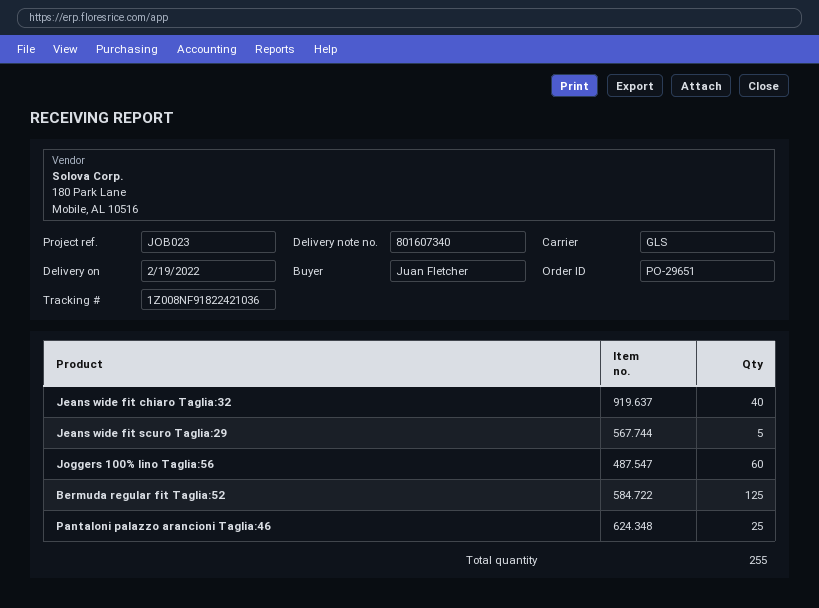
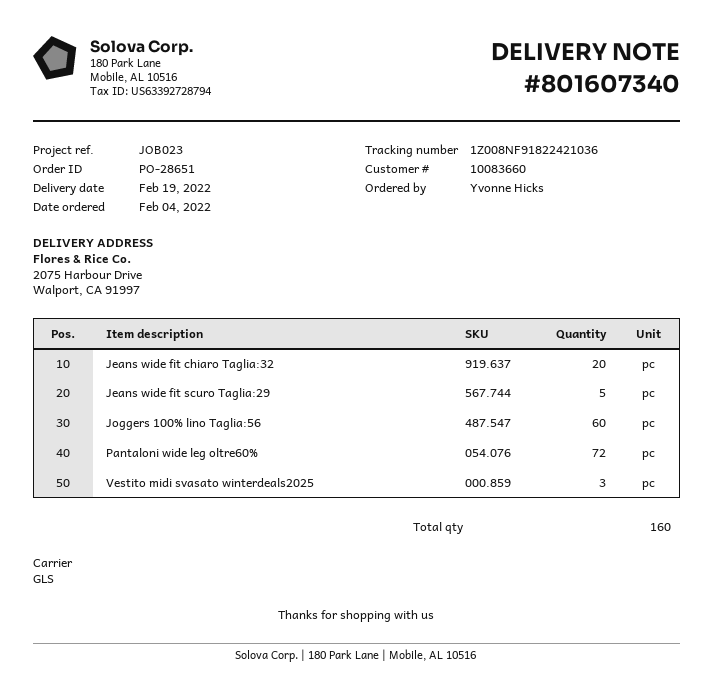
order number: PO-29651 -> PO-28651
ordered by: Juan Fletcher -> Yvonne Hicks
Jeans wide fit chiaro Taglia:32: 40 -> 20
Bermuda regular fit Taglia:52: 125 -> none
Pantaloni palazzo arancioni Taglia:46: 25 -> none
Pantaloni wide leg oltre60%: none -> 72
Vestito midi svasato winterdeals2025: none -> 3
total quantity: 255 -> 160

